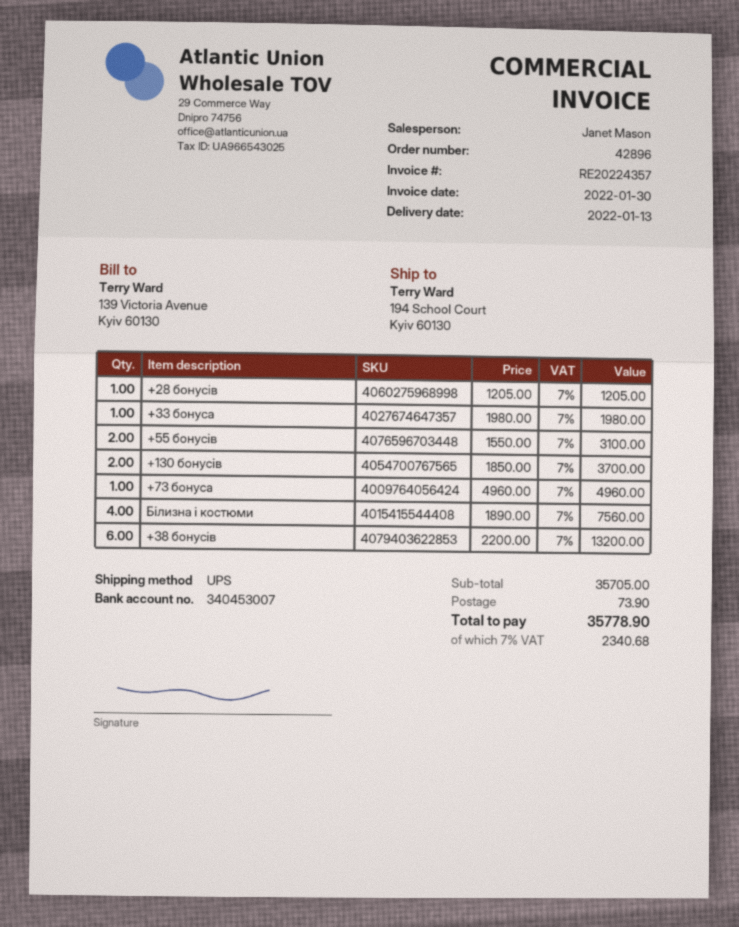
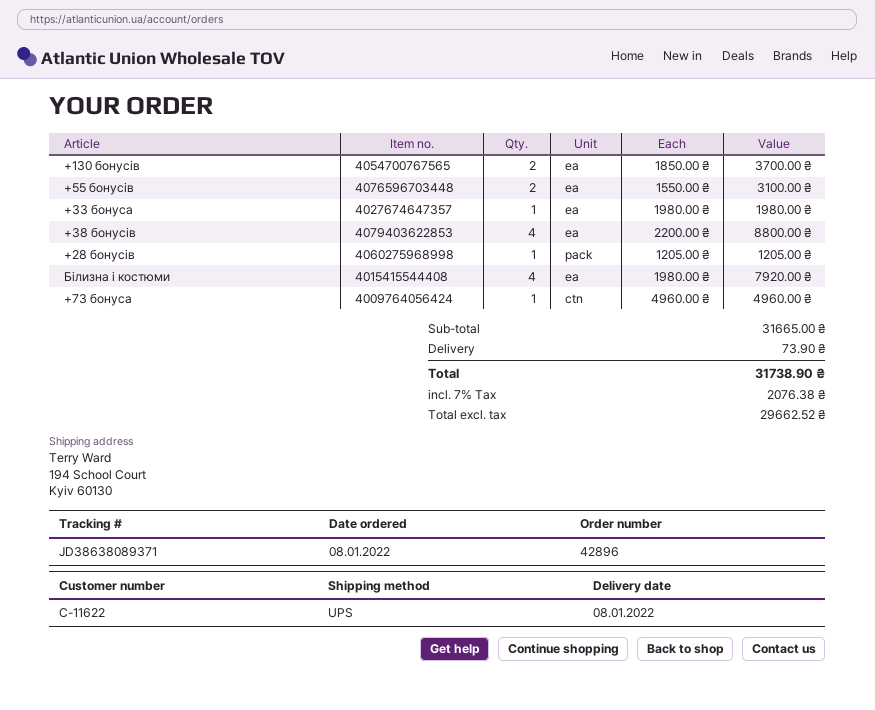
delivery date: 2022-01-13 -> 2022-01-08
Білизна і костюми: 4 x 1890.00 = 7560.00 -> 4 x 1980.00 = 7920.00
+38 бонусів: 6 x 2200.00 = 13200.00 -> 4 x 2200.00 = 8800.00
subtotal: 35705.00 -> 31665.00
tax: 7% = 2340.68 -> 7% = 2076.38
total: 35778.90 -> 31738.90

